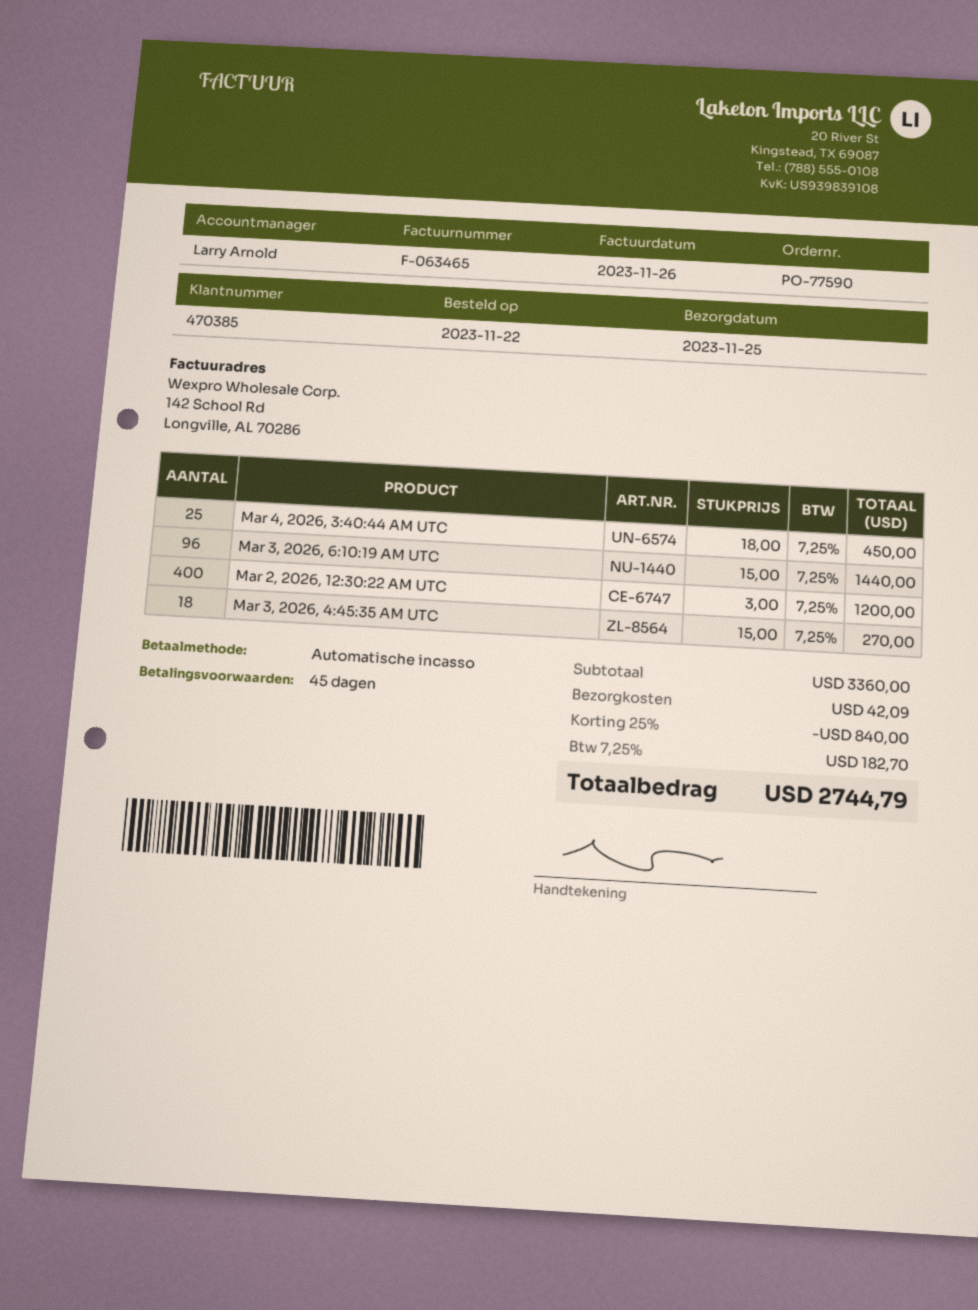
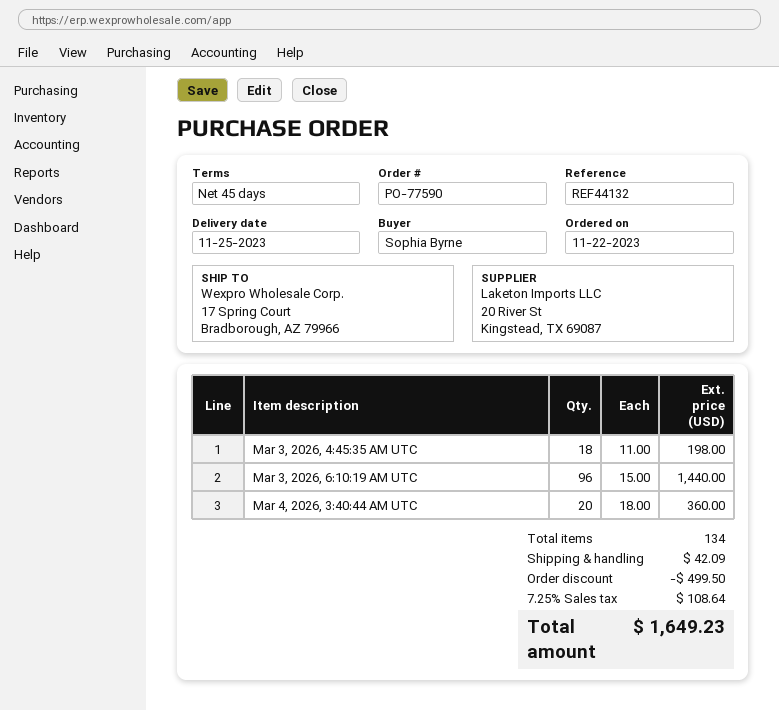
Mar 4, 2026, 3:40:44 AM UTC: 25 x 18.00 = 450.00 -> 20 x 18.00 = 360.00
Mar 2, 2026, 12:30:22 AM UTC: 400 x 3.00 = 1200.00 -> none
Mar 3, 2026, 4:45:35 AM UTC: 18 x 15.00 = 270.00 -> 18 x 11.00 = 198.00
discount: 840.00 -> 499.50
tax: 7.25% = 182.70 -> 7.25% = 108.64
total: 2744.79 -> 1649.23

